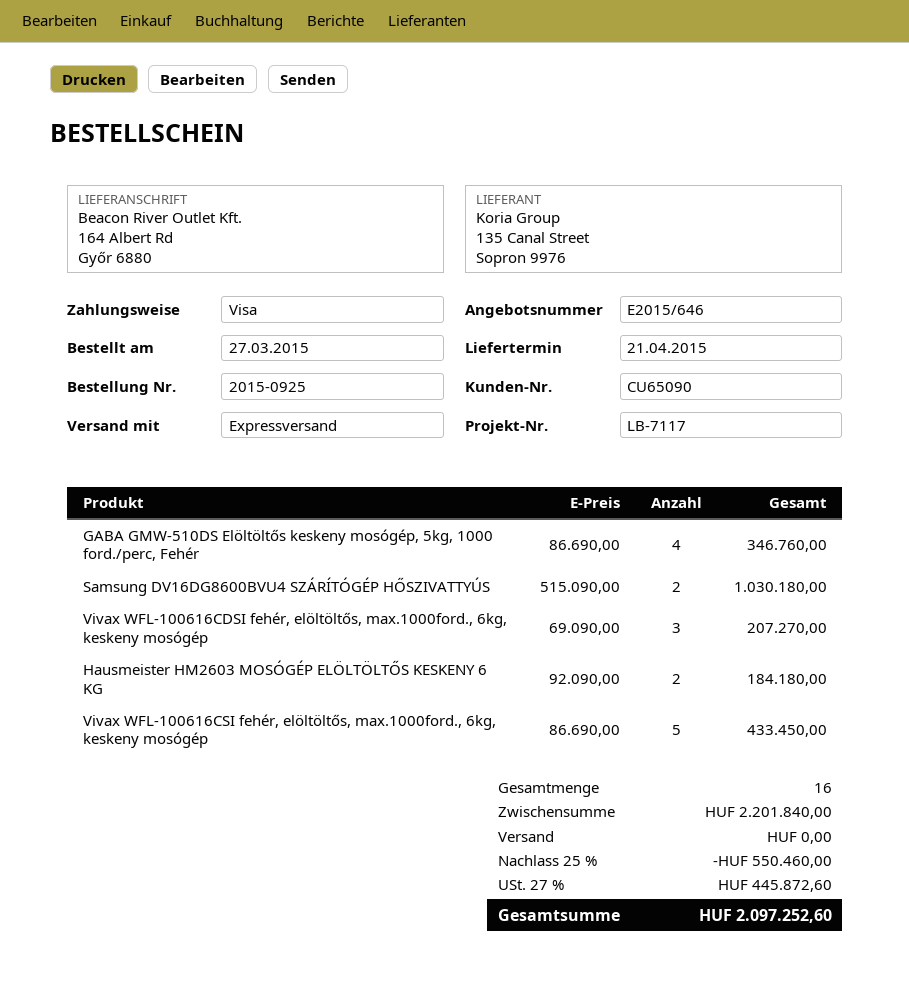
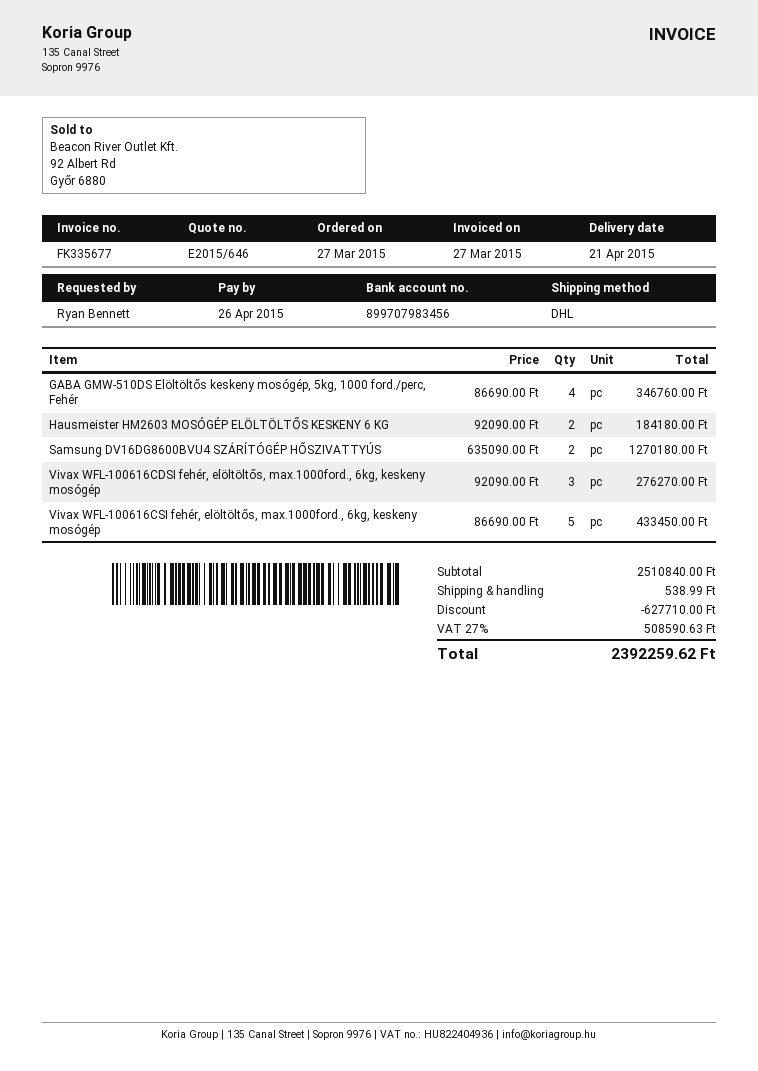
shipping method: express -> DHL
Samsung DV16DG8600BVU4 SZÁRÍTÓGÉP HŐSZIVATTYÚS: 2 x 515090.00 = 1030180.00 -> 2 x 635090.00 = 1270180.00
Vivax WFL-100616CDSI fehér, elöltöltős, max.1000ford., 6kg, keskeny mosógép: 3 x 69090.00 = 207270.00 -> 3 x 92090.00 = 276270.00
subtotal: 2201840.00 -> 2510840.00
discount: 550460.00 -> 627710.00
shipping: 0.00 -> 538.99
tax: 27% = 445872.60 -> 27% = 508590.63
total: 2097252.60 -> 2392259.62

